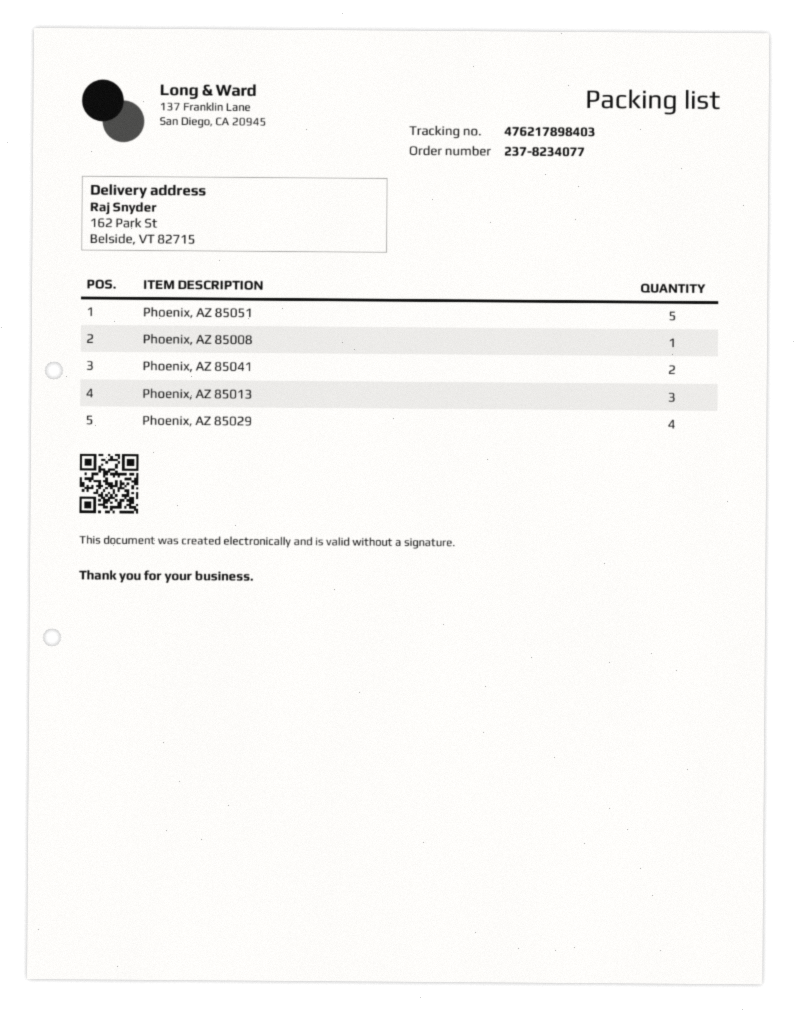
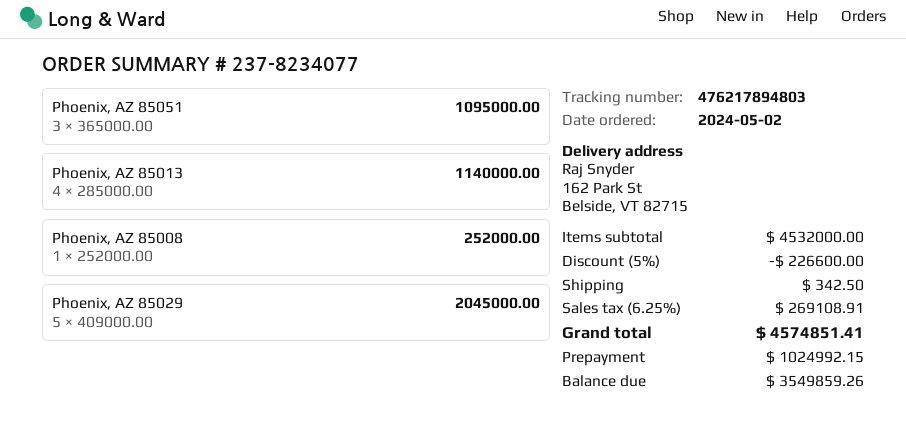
tracking number: 476217898403 -> 476217894803
Phoenix, AZ 85051: 5 -> 3
Phoenix, AZ 85041: 2 -> none
Phoenix, AZ 85013: 3 -> 4
Phoenix, AZ 85029: 4 -> 5

